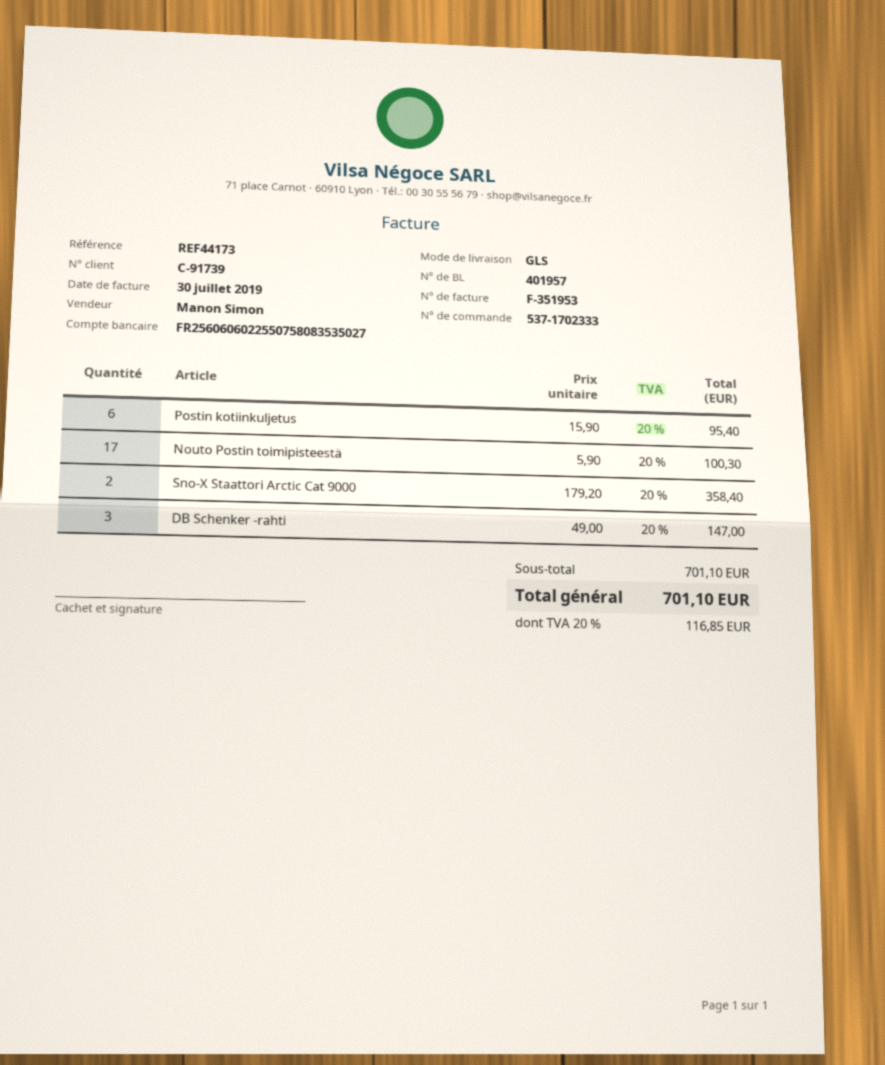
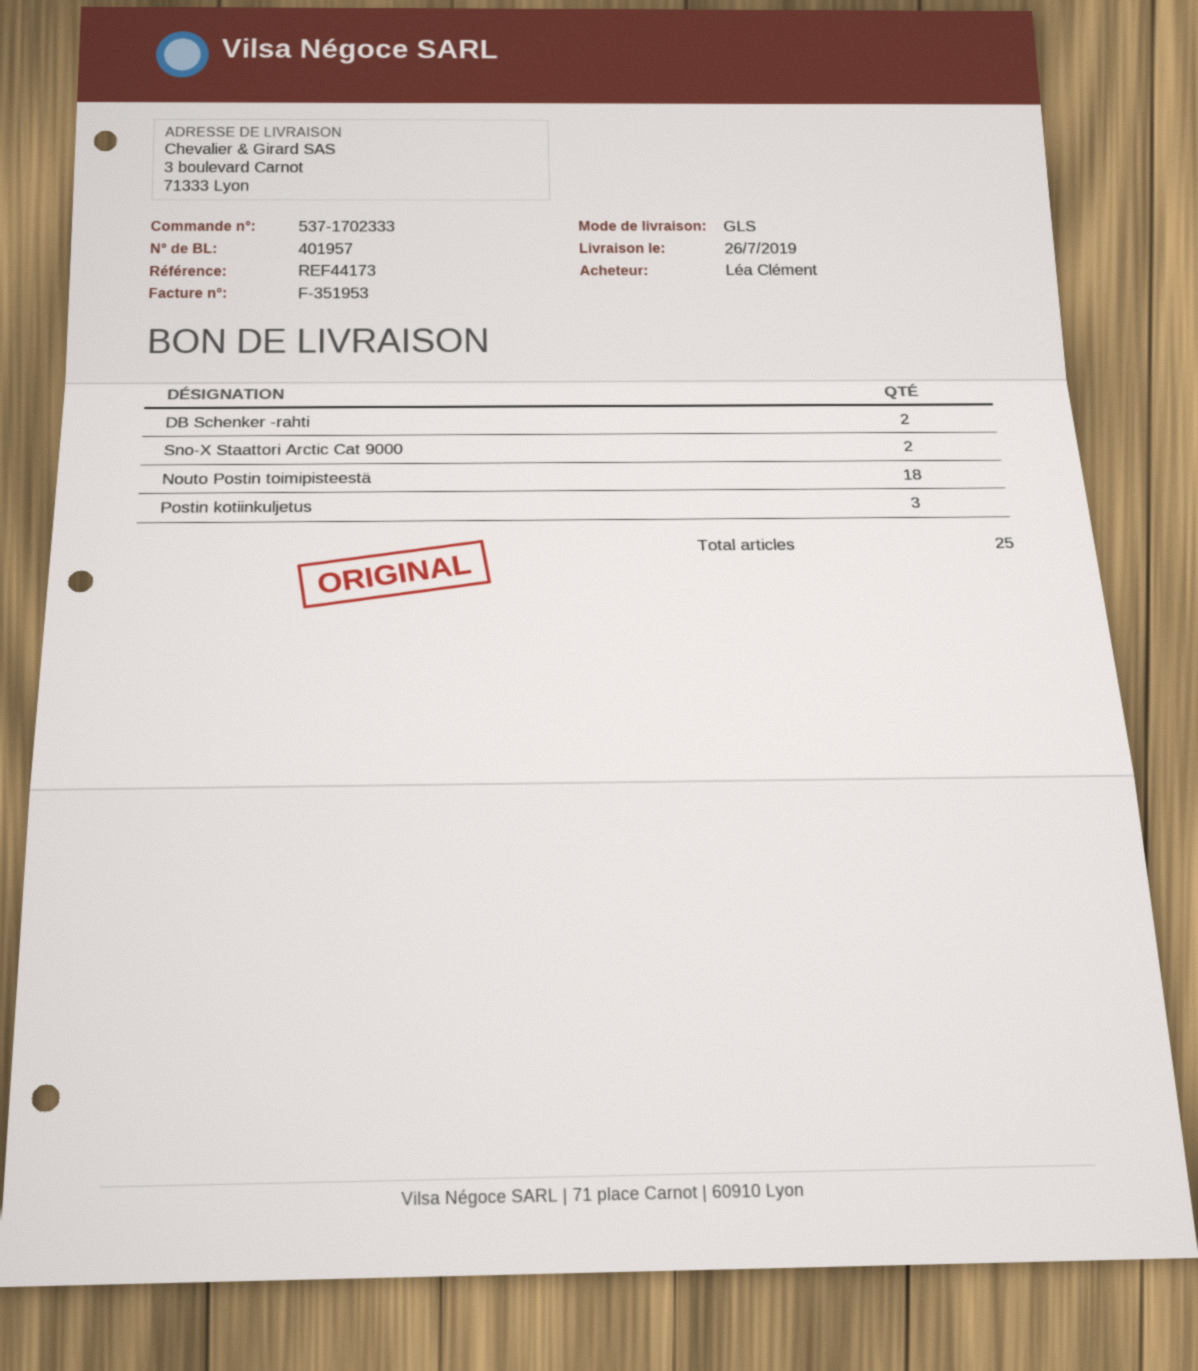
Postin kotiinkuljetus: 6 -> 3
Nouto Postin toimipisteestä: 17 -> 18
DB Schenker -rahti: 3 -> 2

